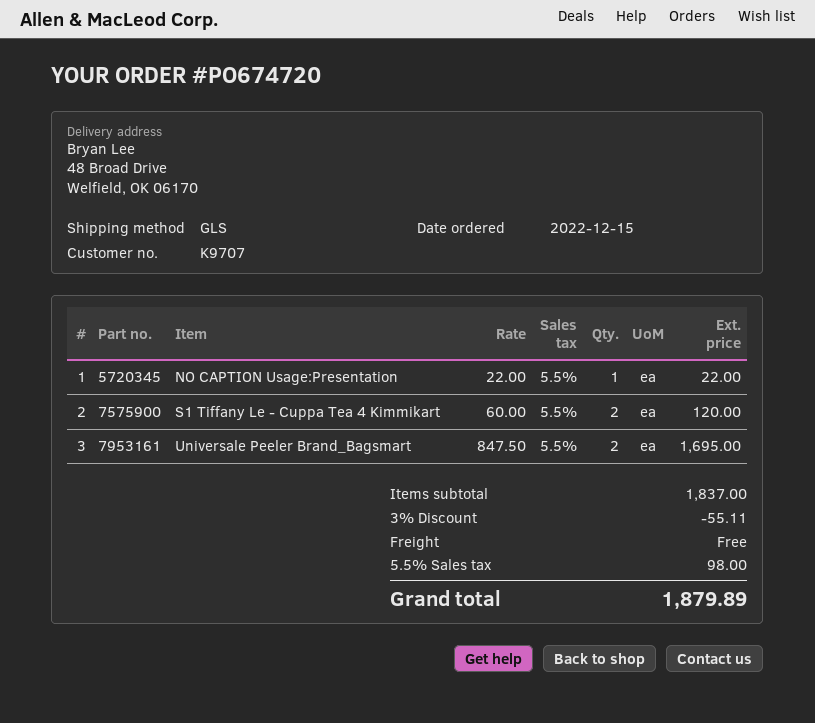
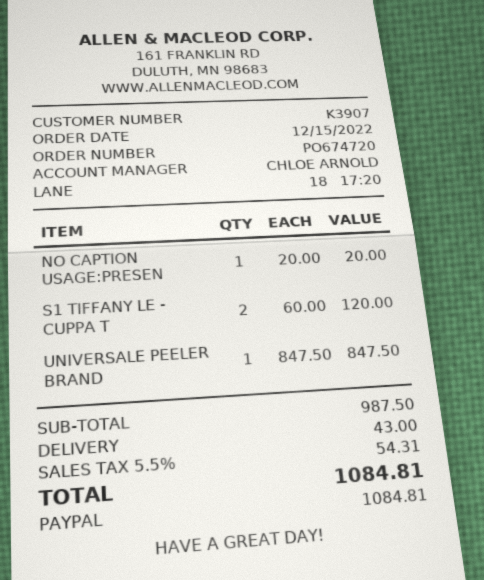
customer number: K9707 -> K3907
NO CAPTION Usage:Presentation: 1 x 22.00 = 22.00 -> 1 x 20.00 = 20.00
Universale Peeler Brand_Bagsmart: 2 x 847.50 = 1695.00 -> 1 x 847.50 = 847.50
subtotal: 1837.00 -> 987.50
discount: 3% = 55.11 -> none
shipping: 0.00 -> 43.00
tax: 5.5% = 98.00 -> 5.5% = 54.31
total: 1879.89 -> 1084.81

